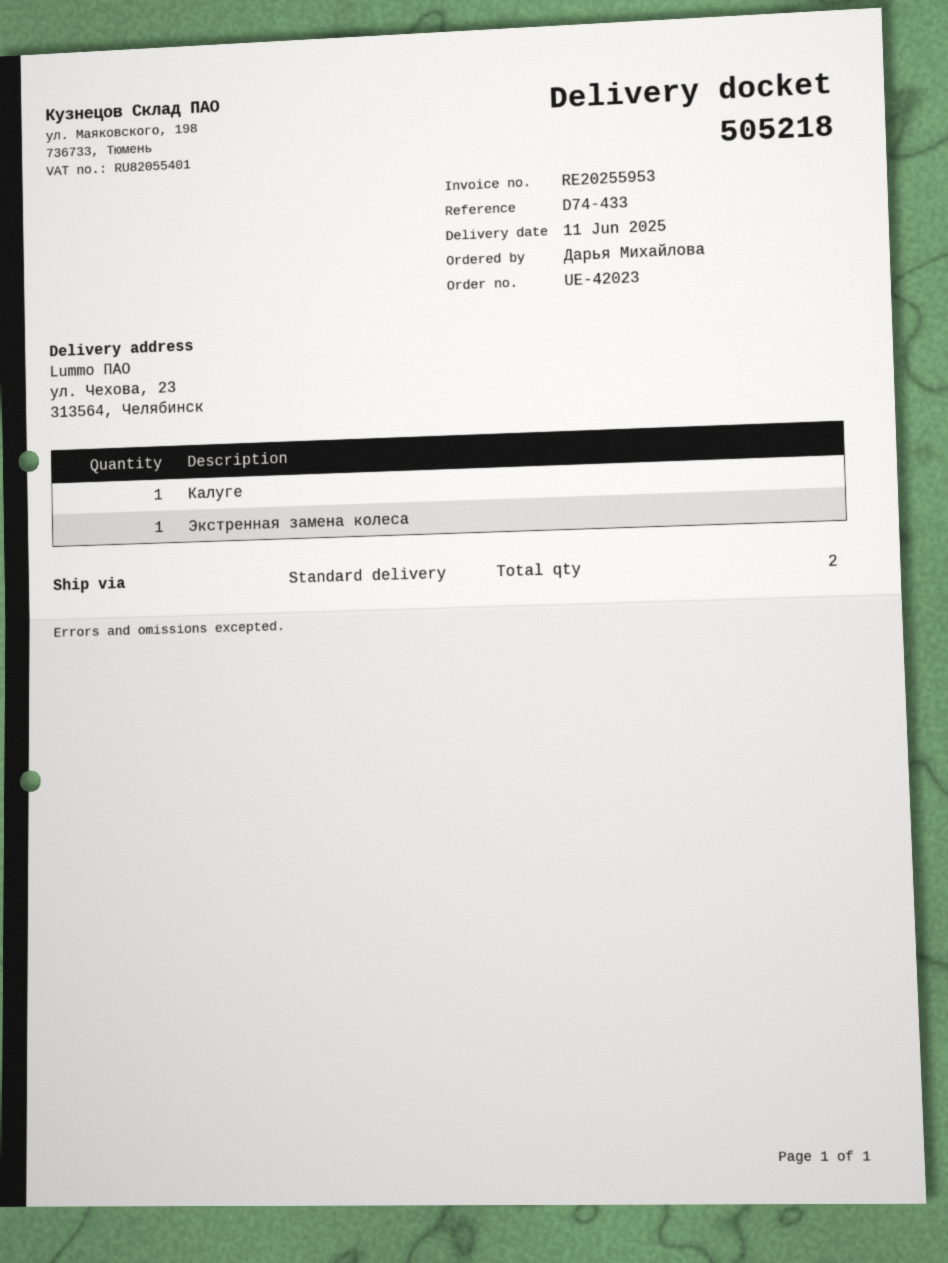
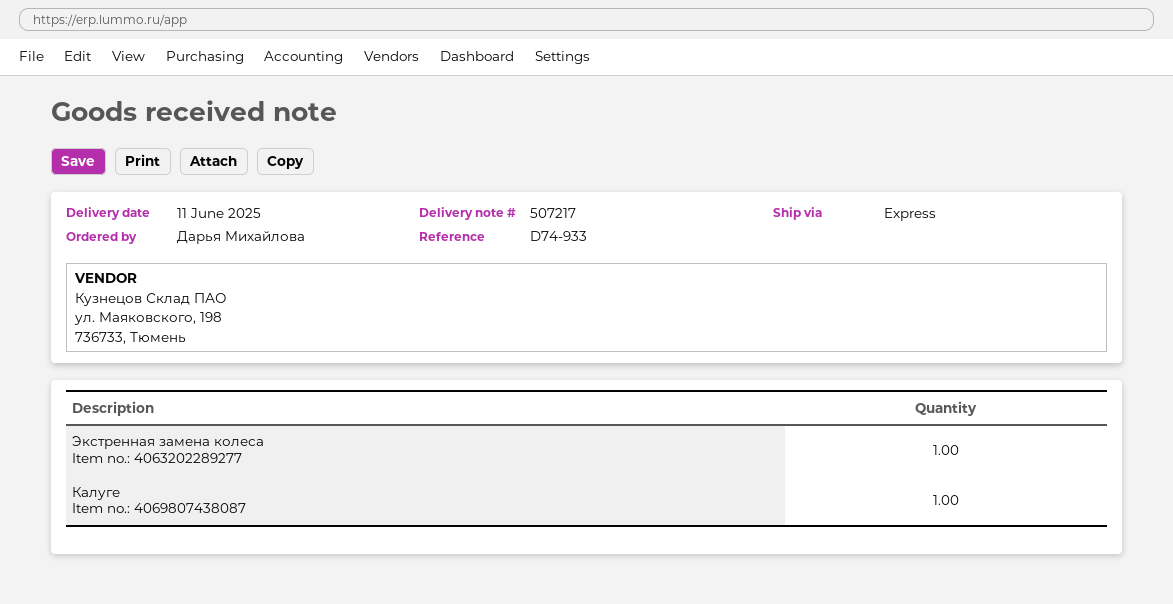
delivery note number: 505218 -> 507217
reference: D74-433 -> D74-933
shipping method: standard -> express

